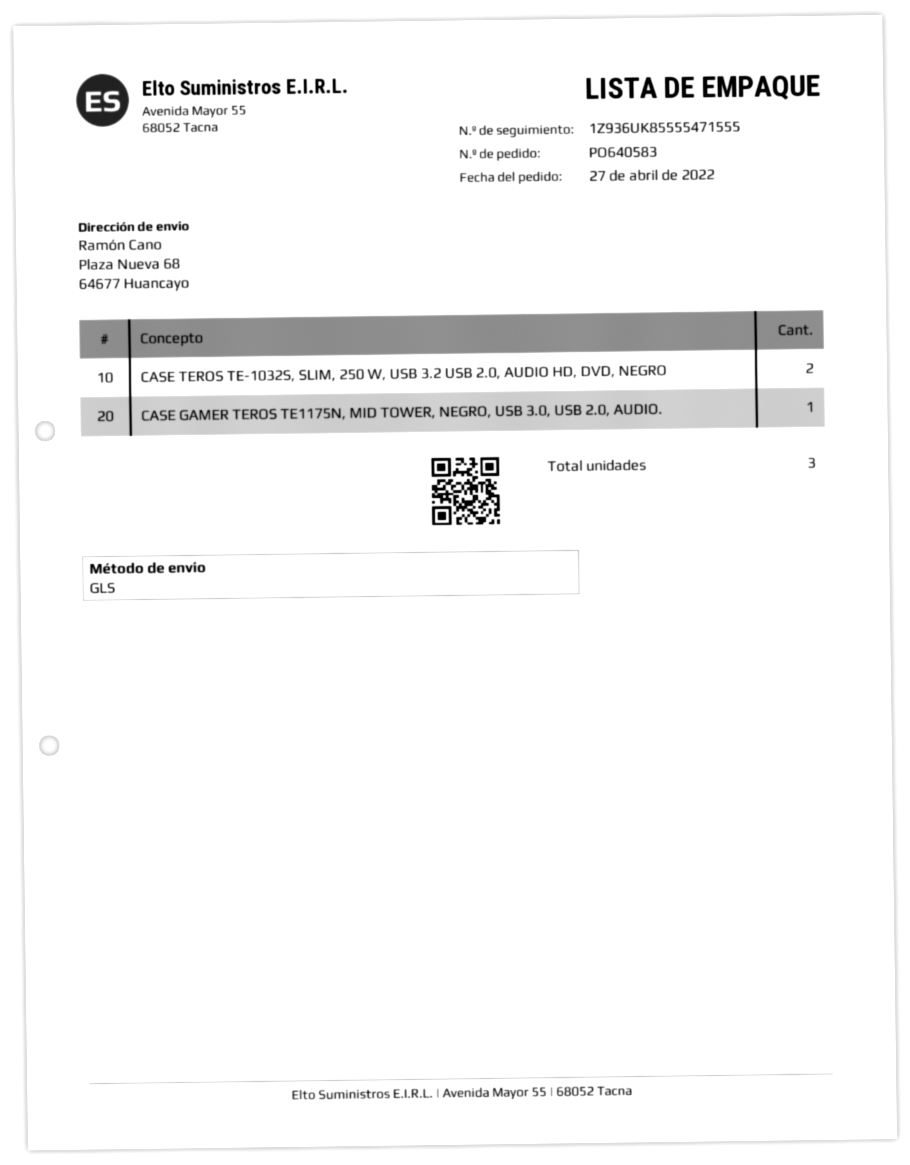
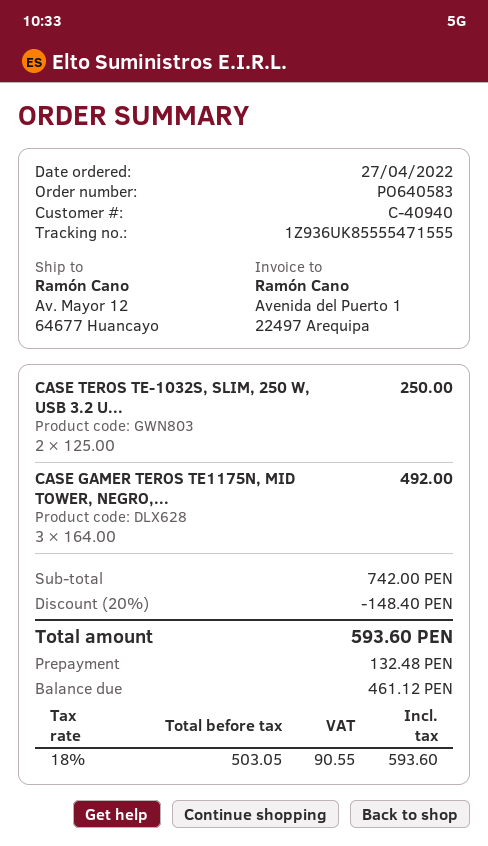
ship to: Plaza Nueva 68, 64677 Huancayo -> Av. Mayor 12, 64677 Huancayo
CASE GAMER TEROS TE1175N, MID TOWER, NEGRO, USB 3.0, USB 2.0, AUDIO.: 1 -> 3

